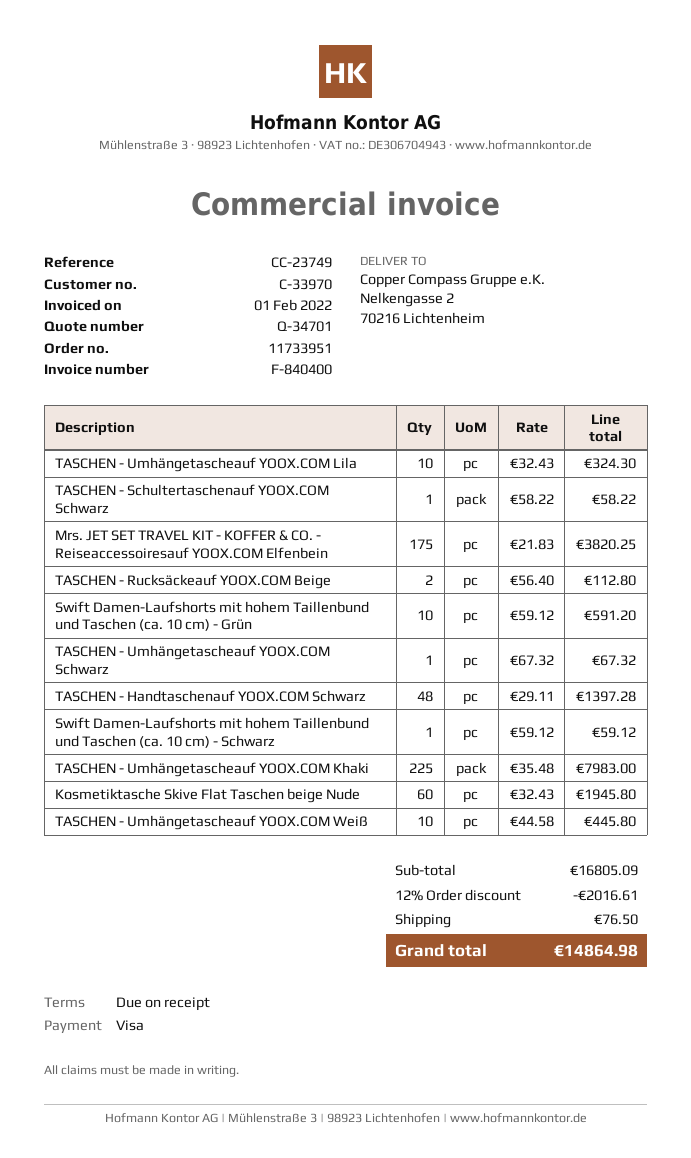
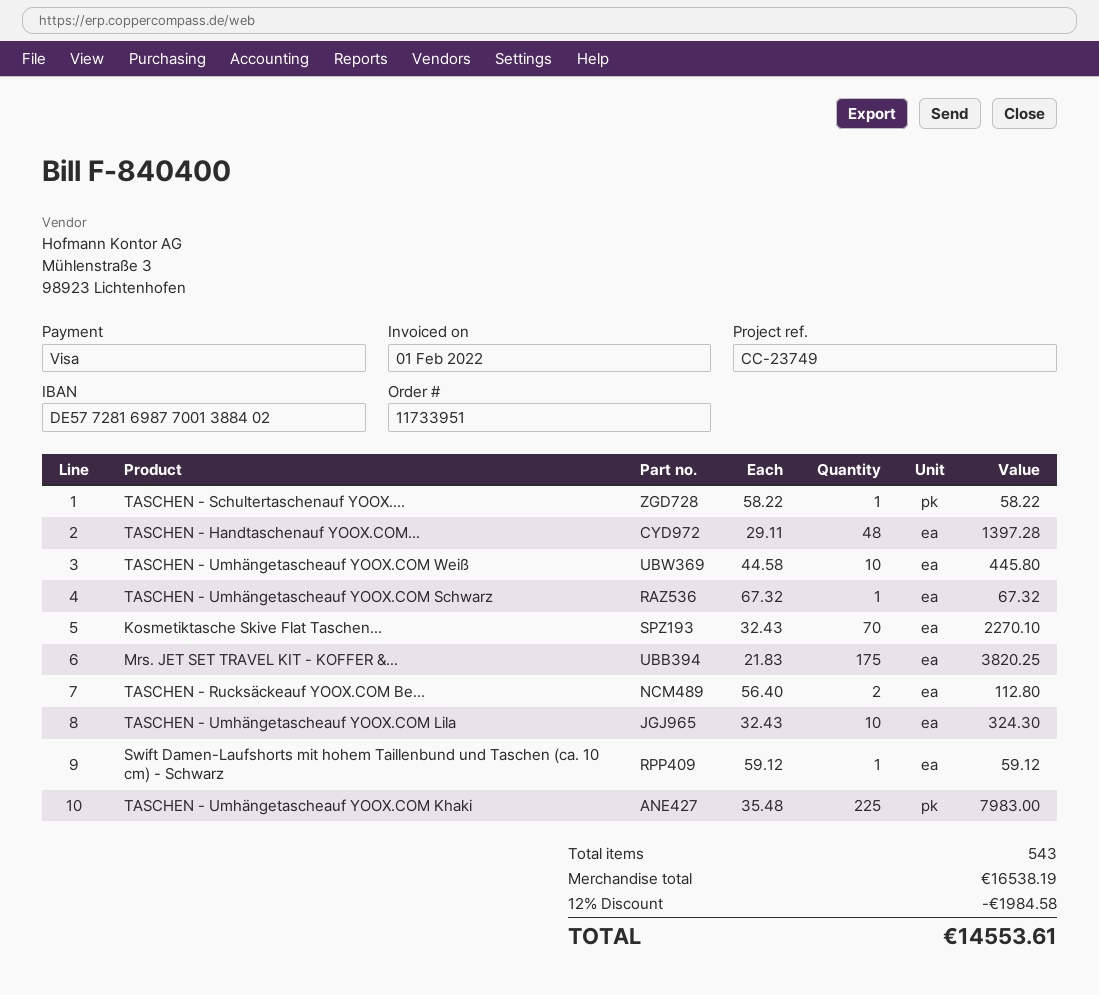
Swift Damen-Laufshorts mit hohem Taillenbund und Taschen (ca. 10 cm) - Grün: 10 x 59.12 = 591.20 -> none
Kosmetiktasche Skive Flat Taschen beige Nude: 60 x 32.43 = 1945.80 -> 70 x 32.43 = 2270.10
subtotal: 16805.09 -> 16538.19
discount: 12% = 2016.61 -> 12% = 1984.58
shipping: 76.50 -> none
total: 14864.98 -> 14553.61

